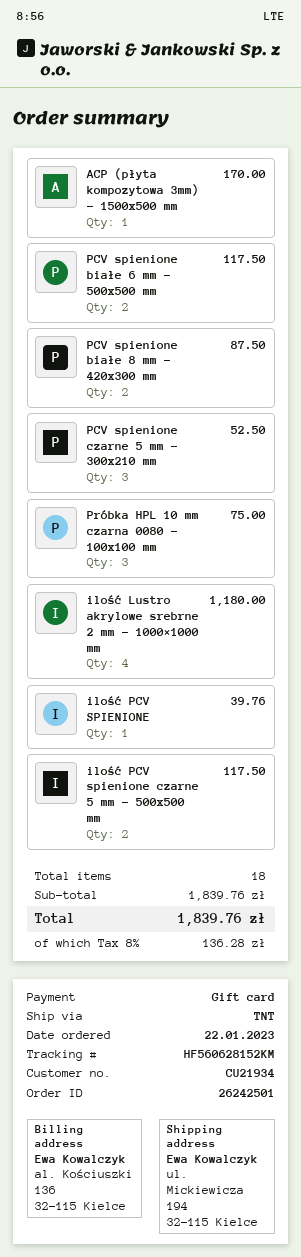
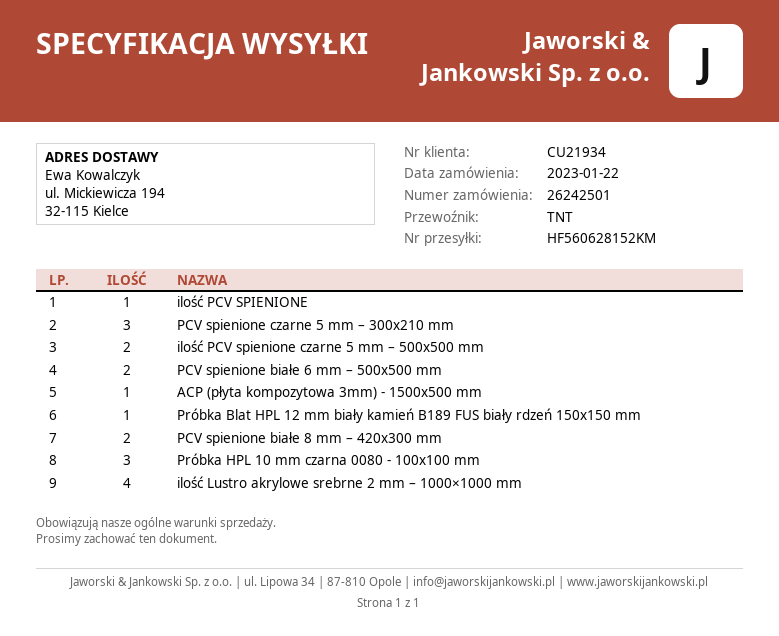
Próbka Blat HPL 12 mm biały kamień B189 FUS biały rdzeń 150x150 mm: none -> 1

